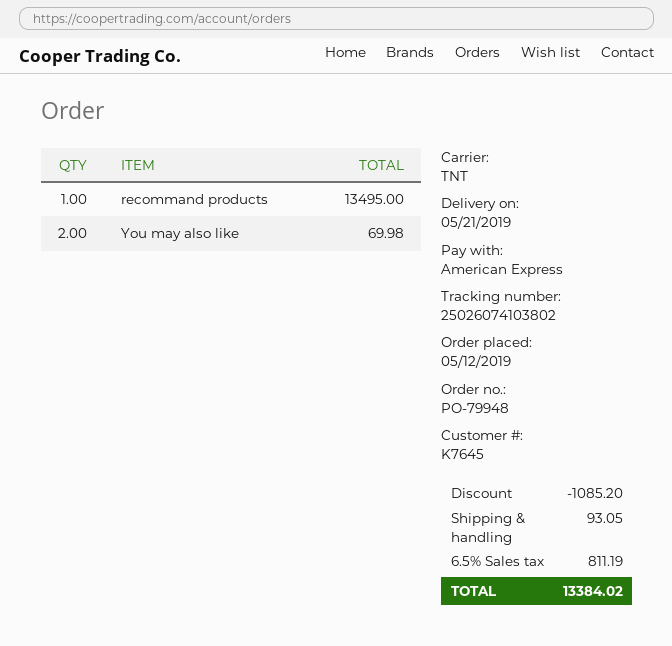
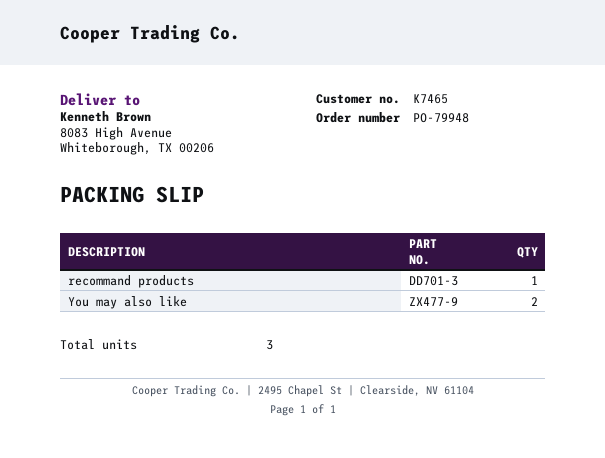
customer number: K7645 -> K7465

